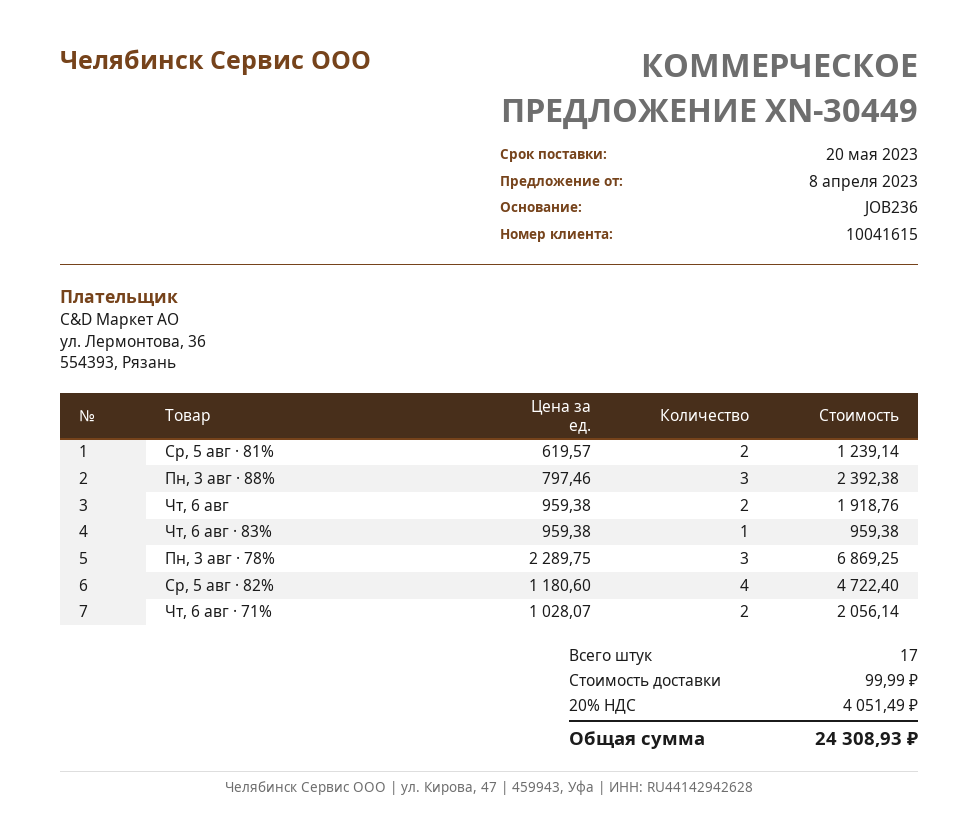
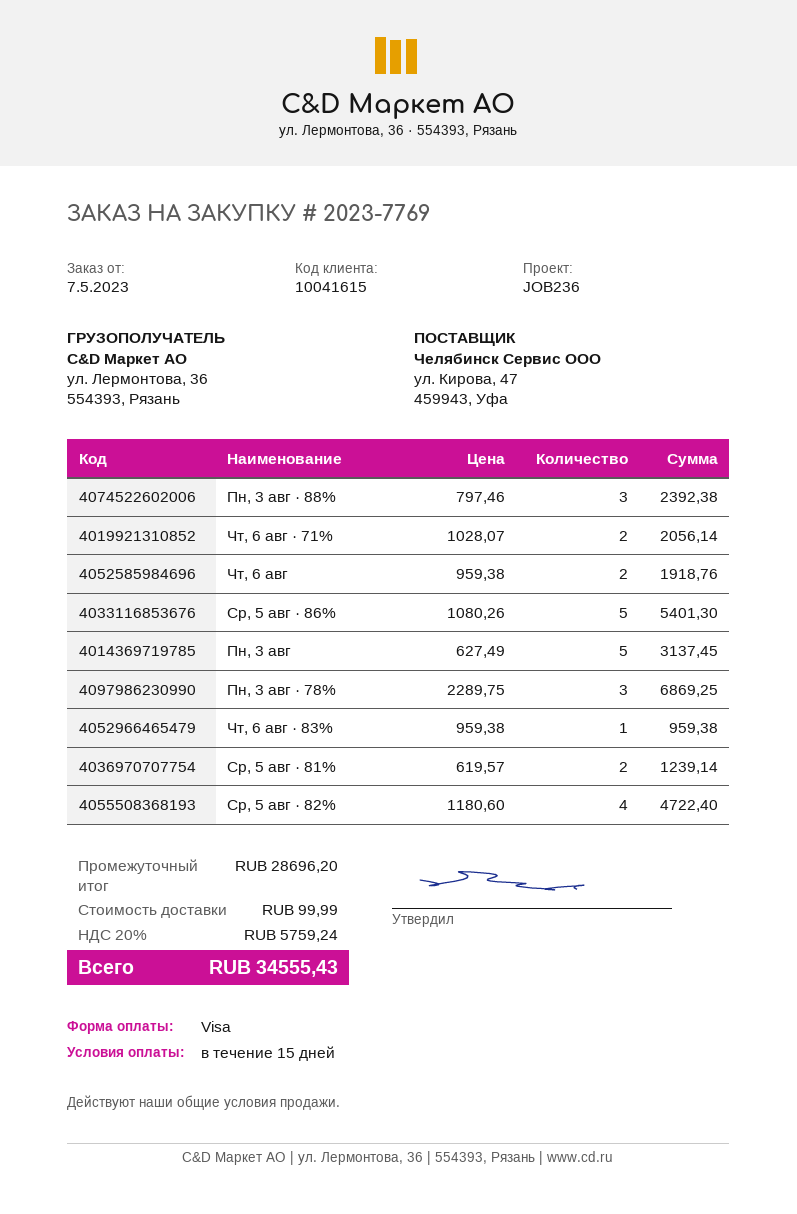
Ср, 5 авг · 86%: none -> 5 x 1080.26 = 5401.30
Пн, 3 авг: none -> 5 x 627.49 = 3137.45
tax: 20% = 4051.49 -> 20% = 5759.24
total: 24308.93 -> 34555.43

